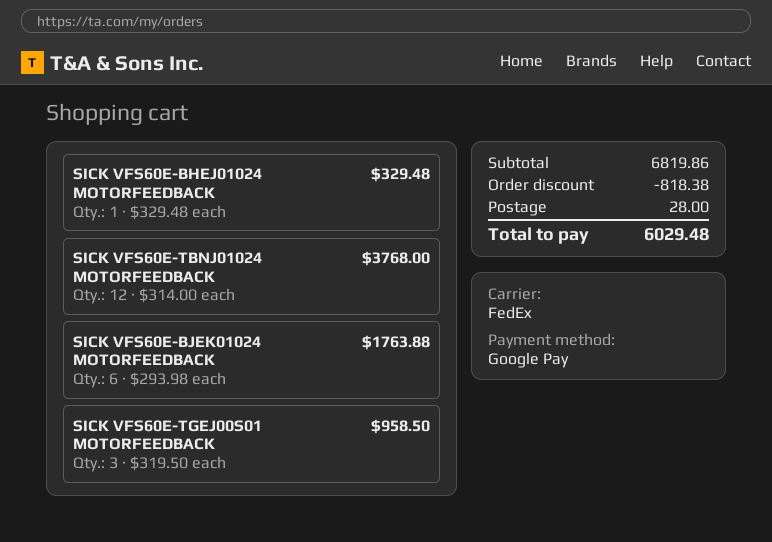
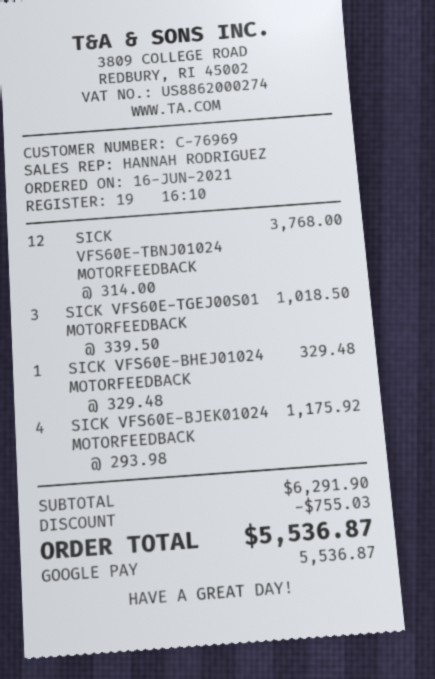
SICK VFS60E-BJEK01024 MOTORFEEDBACK: 6 x 293.98 = 1763.88 -> 4 x 293.98 = 1175.92
SICK VFS60E-TGEJ00S01 MOTORFEEDBACK: 3 x 319.50 = 958.50 -> 3 x 339.50 = 1018.50
subtotal: 6819.86 -> 6291.90
discount: 818.38 -> 755.03
shipping: 28.00 -> none
total: 6029.48 -> 5536.87

